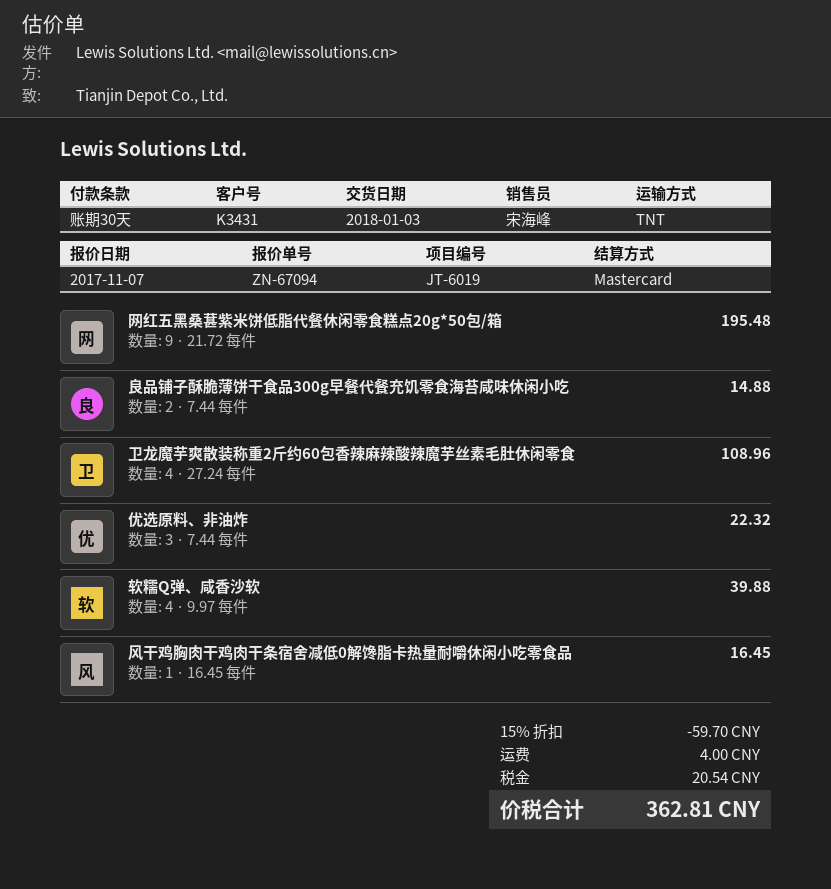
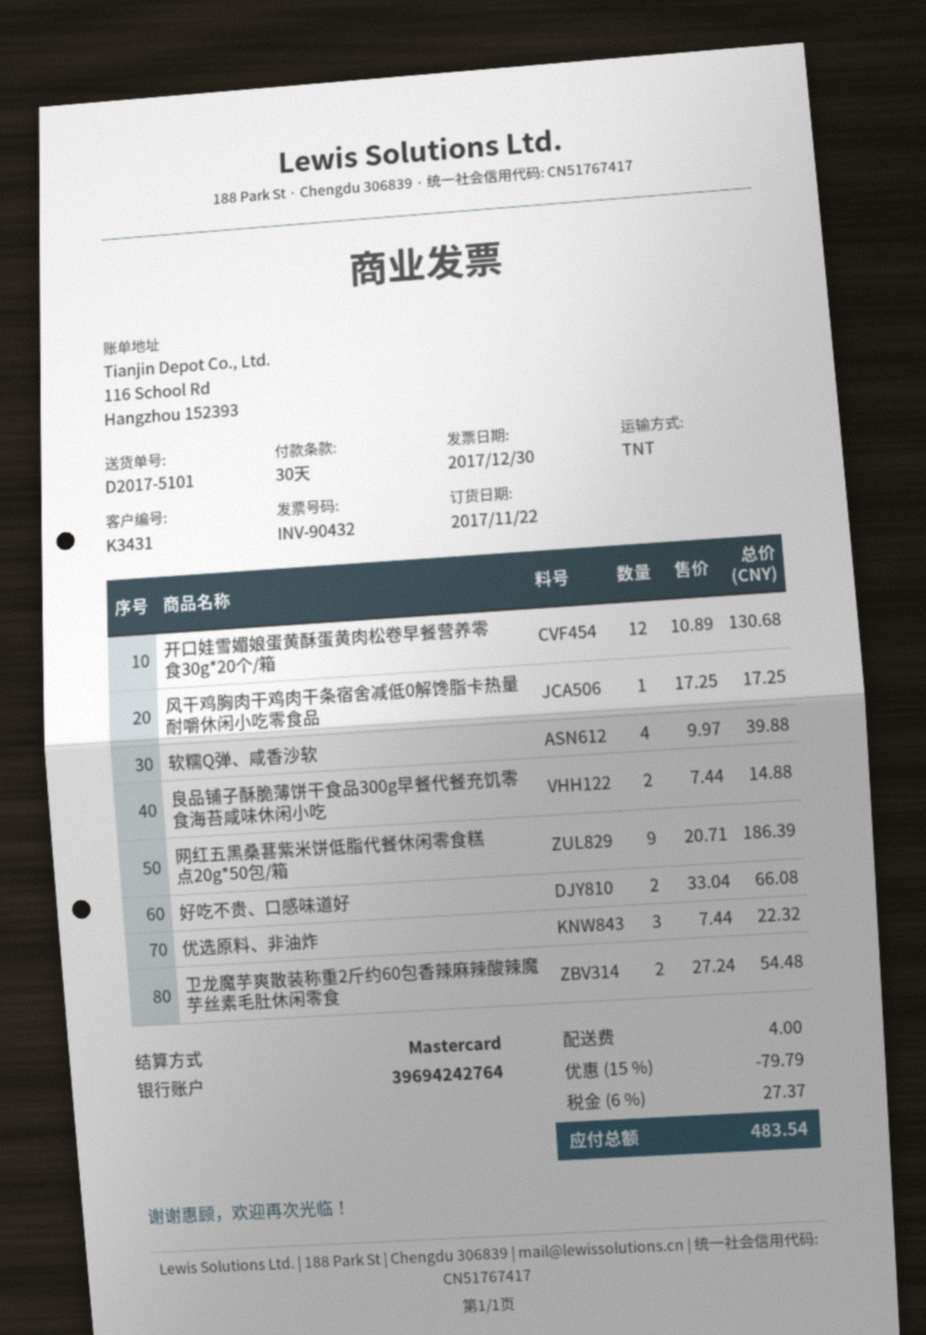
网红五黑桑葚紫米饼低脂代餐休闲零食糕点20g*50包/箱: 9 x 21.72 = 195.48 -> 9 x 20.71 = 186.39
卫龙魔芋爽散装称重2斤约60包香辣麻辣酸辣魔芋丝素毛肚休闲零食: 4 x 27.24 = 108.96 -> 2 x 27.24 = 54.48
风干鸡胸肉干鸡肉干条宿舍减低0解馋脂卡热量耐嚼休闲小吃零食品: 1 x 16.45 = 16.45 -> 1 x 17.25 = 17.25
开口娃雪媚娘蛋黄酥蛋黄肉松卷早餐营养零食30g*20个/箱: none -> 12 x 10.89 = 130.68
好吃不贵、口感味道好: none -> 2 x 33.04 = 66.08
discount: 15% = 59.70 -> 15% = 79.79
tax: 20.54 -> 27.37
total: 362.81 -> 483.54

